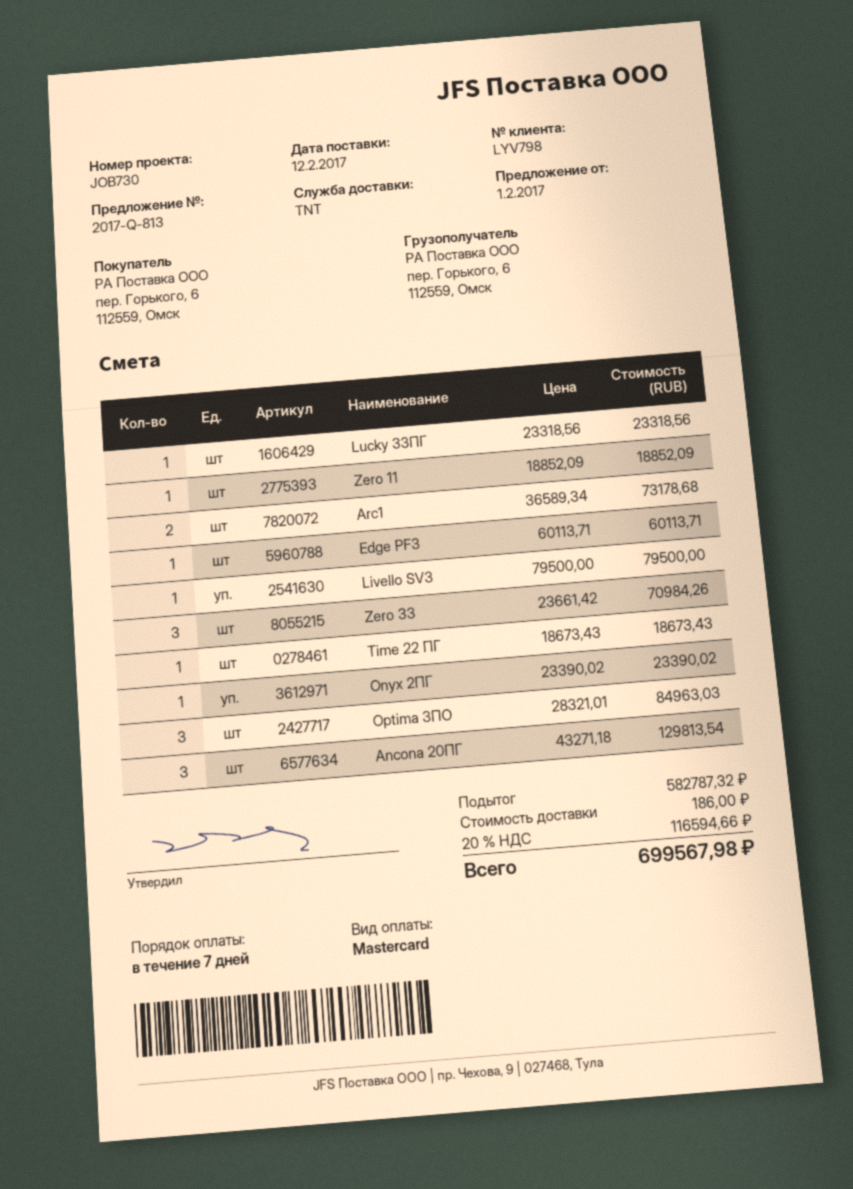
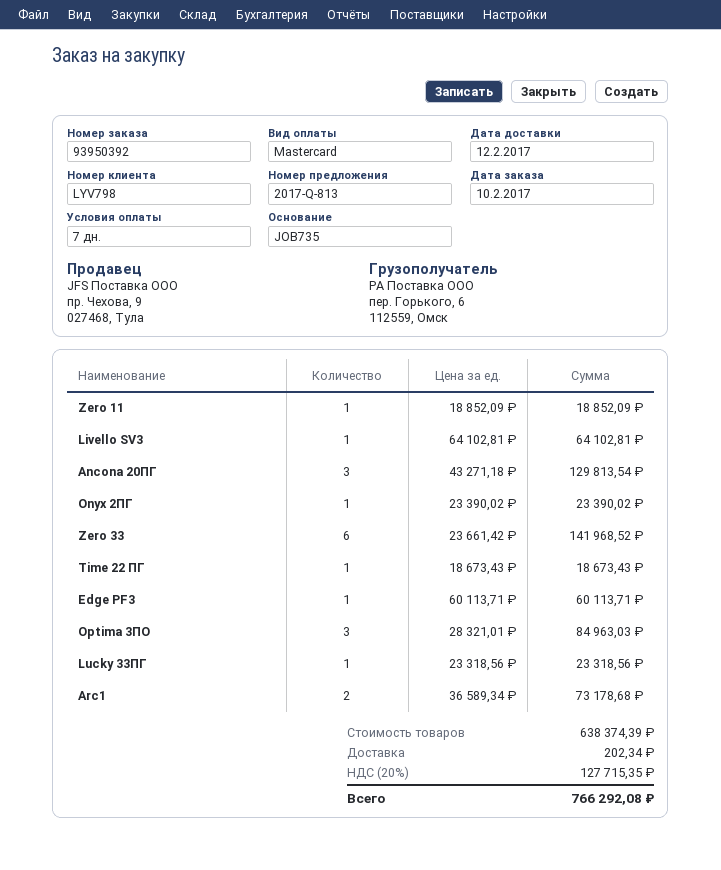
reference: JOB730 -> JOB735
Livello SV3: 1 x 79500.00 = 79500.00 -> 1 x 64102.81 = 64102.81
Zero 33: 3 x 23661.42 = 70984.26 -> 6 x 23661.42 = 141968.52
subtotal: 582787.32 -> 638374.39
shipping: 186.00 -> 202.34
tax: 20% = 116594.66 -> 20% = 127715.35
total: 699567.98 -> 766292.08

